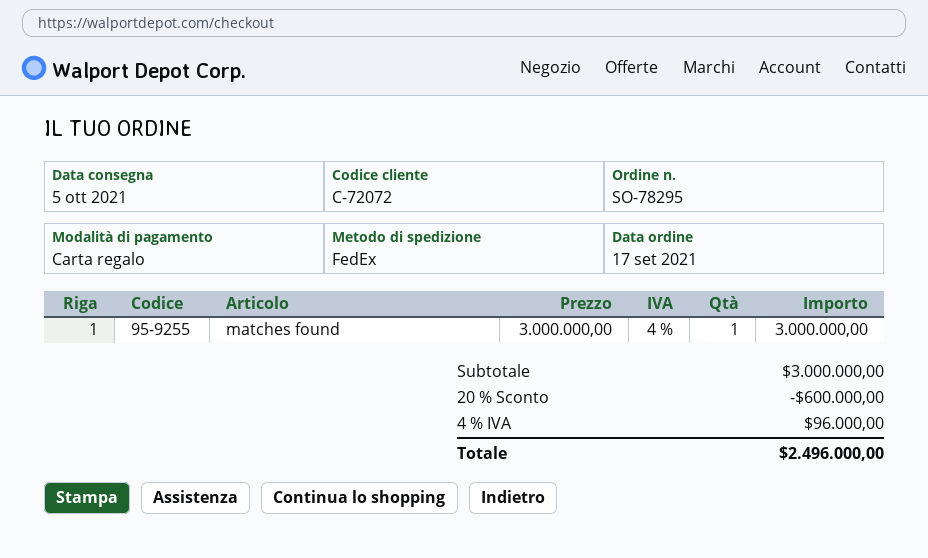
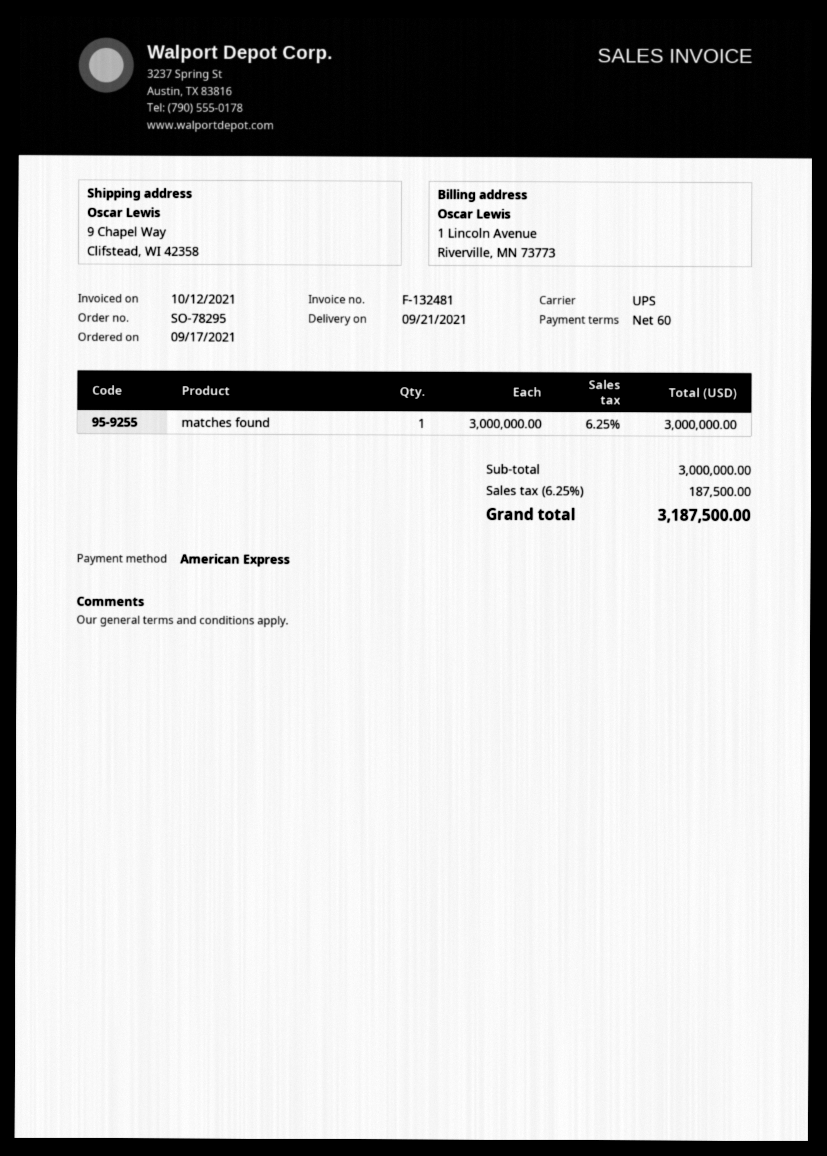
delivery date: 2021-10-05 -> 2021-09-21
payment method: gift card -> American Express
shipping method: FedEx -> UPS
discount: 20% = 600000.00 -> none
tax: 4% = 96000.00 -> 6.25% = 187500.00
total: 2496000.00 -> 3187500.00

